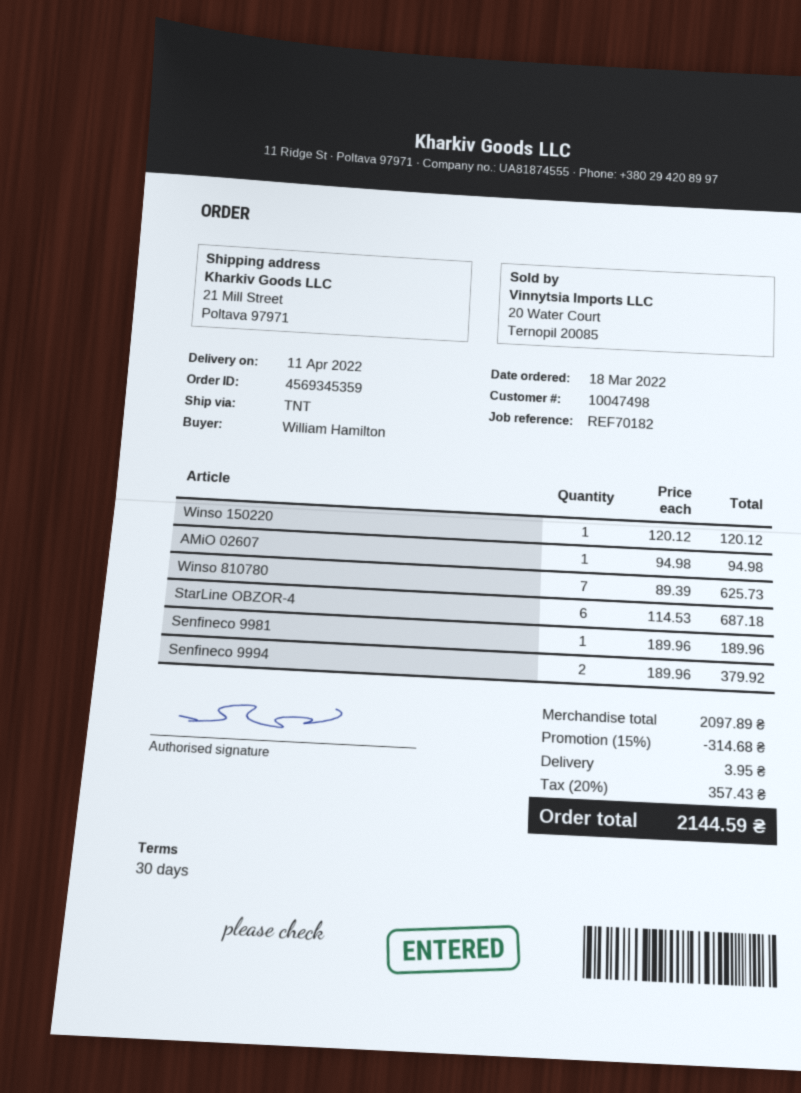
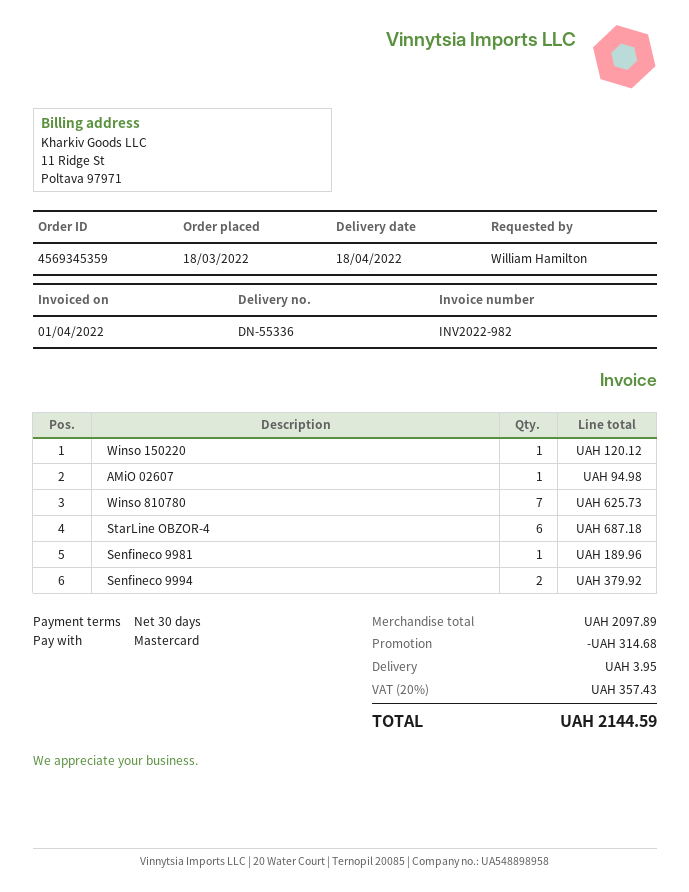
delivery date: 2022-04-11 -> 2022-04-18

